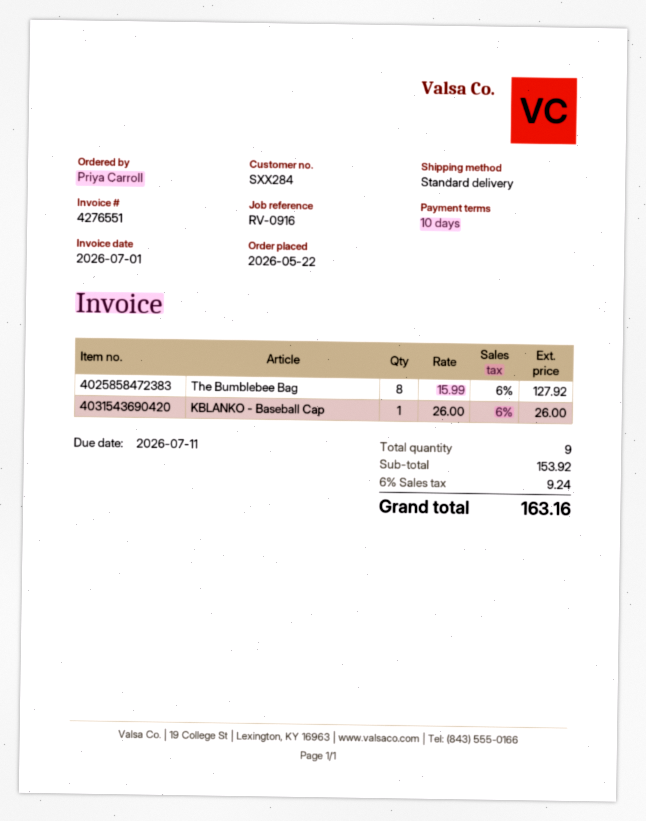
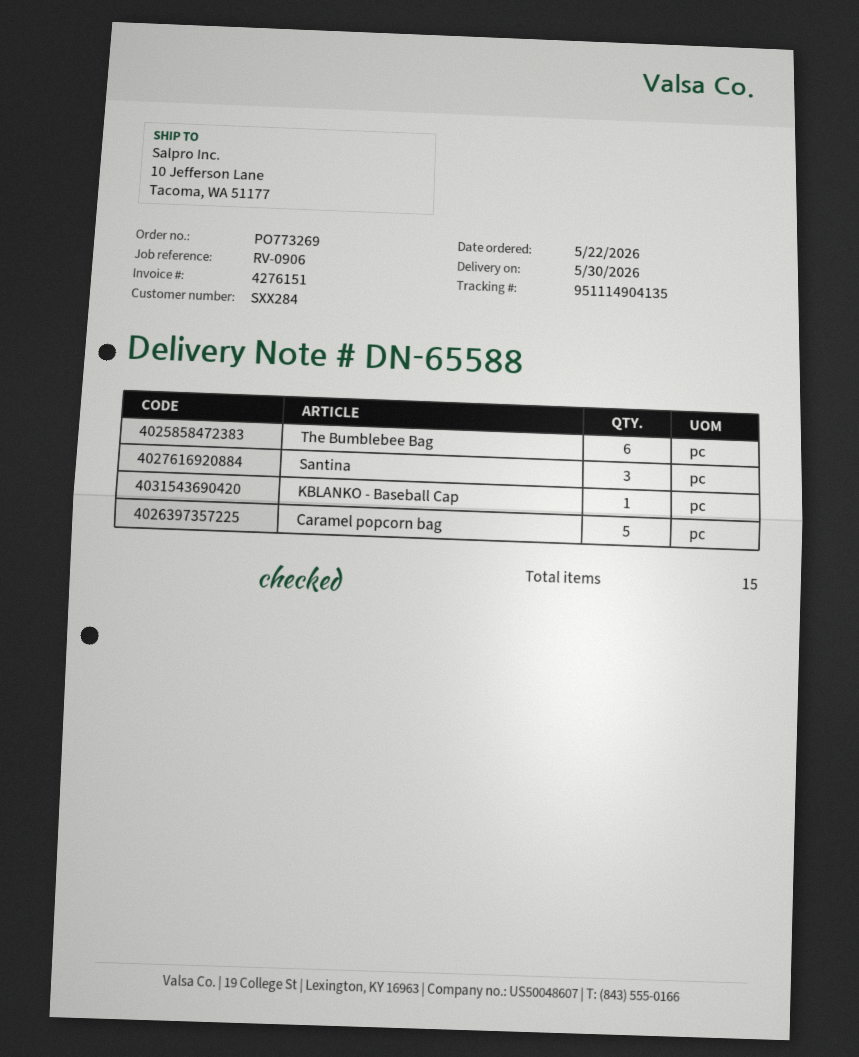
invoice number: 4276551 -> 4276151
reference: RV-0916 -> RV-0906
The Bumblebee Bag: 8 -> 6
Santina: none -> 3
Caramel popcorn bag: none -> 5
total quantity: 9 -> 15

